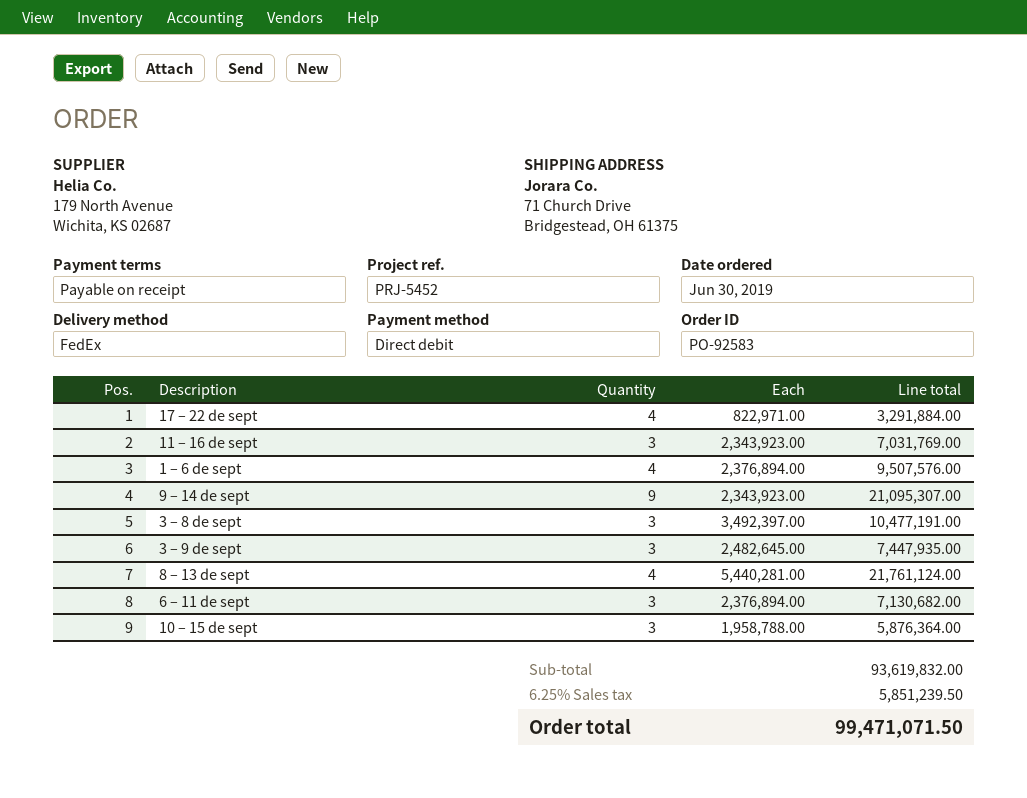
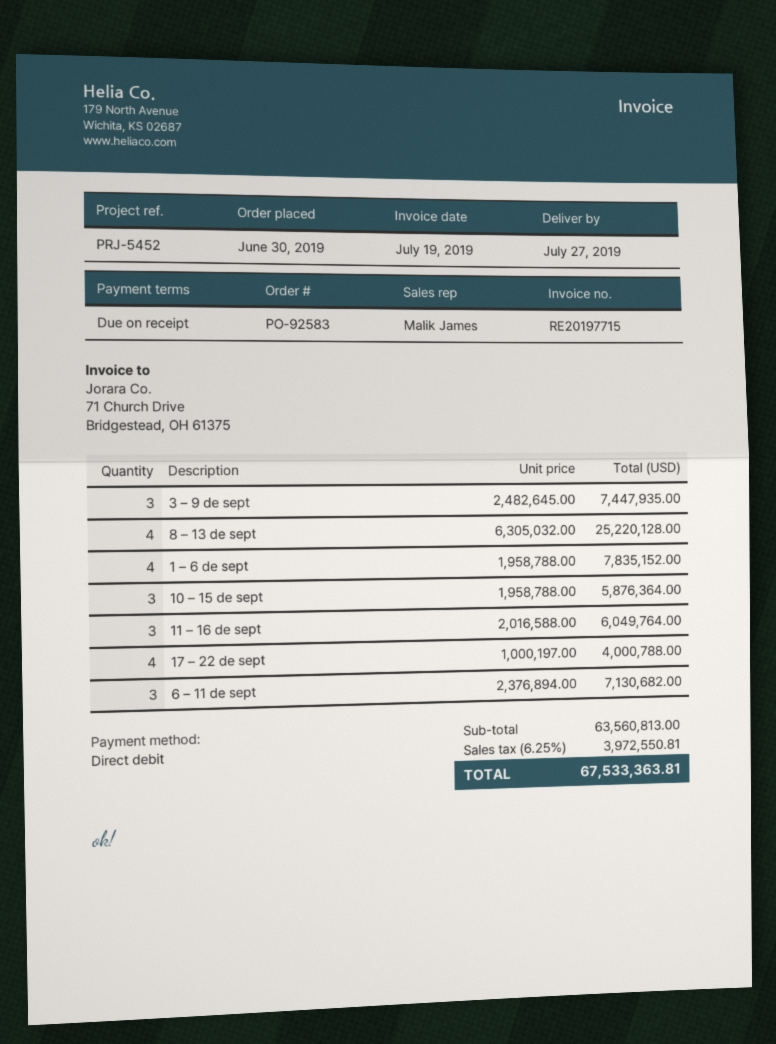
17 – 22 de sept: 4 x 822971.00 = 3291884.00 -> 4 x 1000197.00 = 4000788.00
11 – 16 de sept: 3 x 2343923.00 = 7031769.00 -> 3 x 2016588.00 = 6049764.00
1 – 6 de sept: 4 x 2376894.00 = 9507576.00 -> 4 x 1958788.00 = 7835152.00
9 – 14 de sept: 9 x 2343923.00 = 21095307.00 -> none
3 – 8 de sept: 3 x 3492397.00 = 10477191.00 -> none
8 – 13 de sept: 4 x 5440281.00 = 21761124.00 -> 4 x 6305032.00 = 25220128.00
subtotal: 93619832.00 -> 63560813.00
tax: 6.25% = 5851239.50 -> 6.25% = 3972550.81
total: 99471071.50 -> 67533363.81

